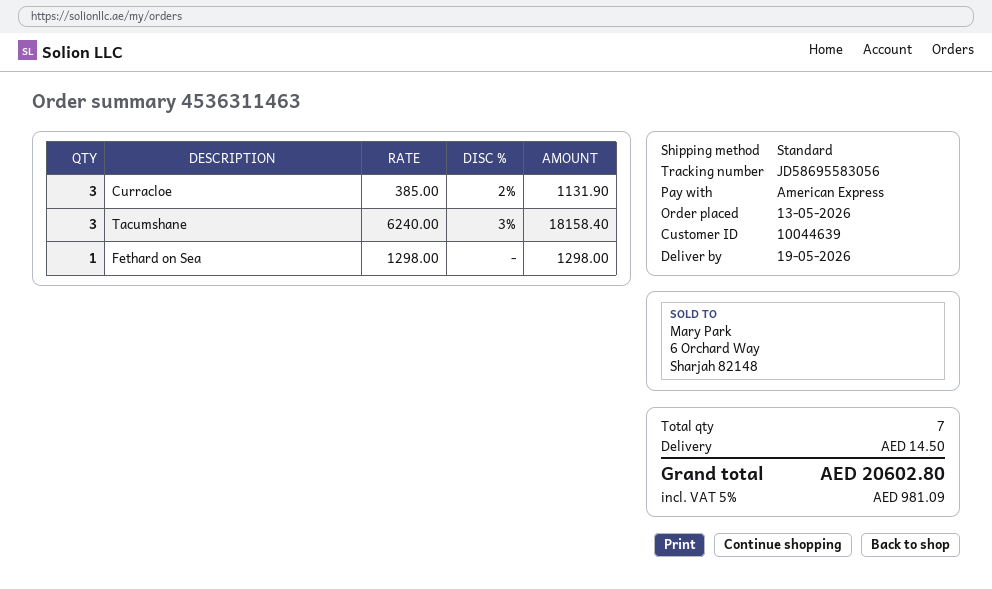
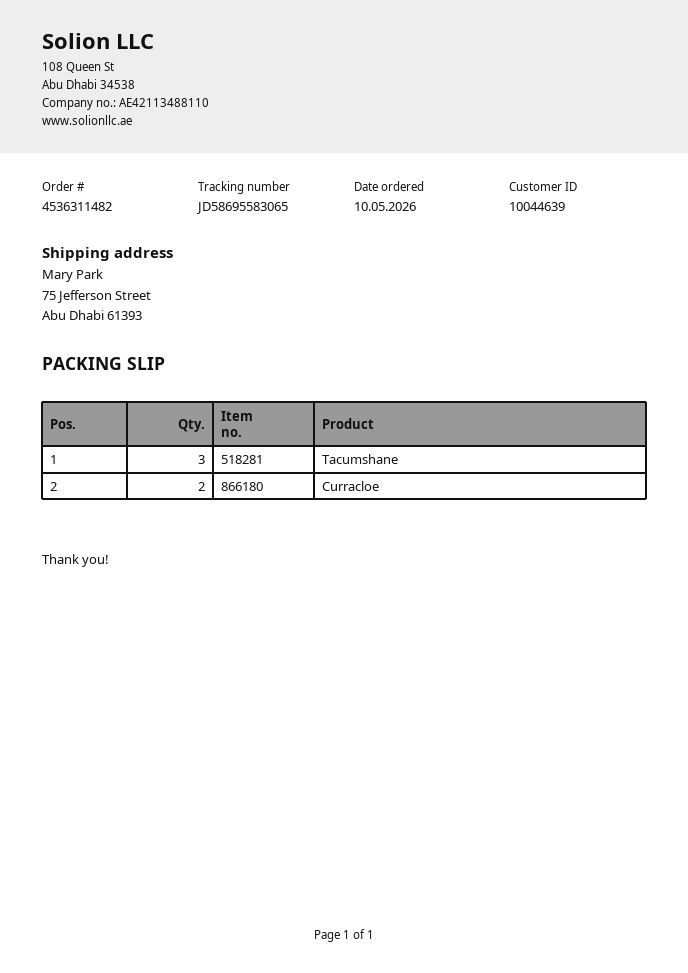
order number: 4536311463 -> 4536311482
order date: 2026-05-13 -> 2026-05-10
tracking number: JD58695583056 -> JD58695583065
Curracloe: 3 -> 2
Fethard on Sea: 1 -> none

